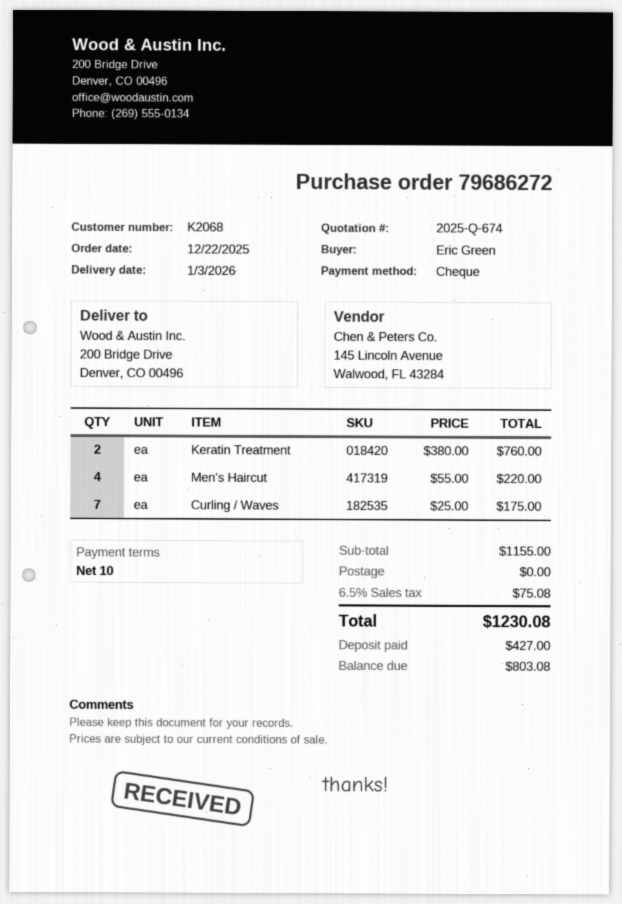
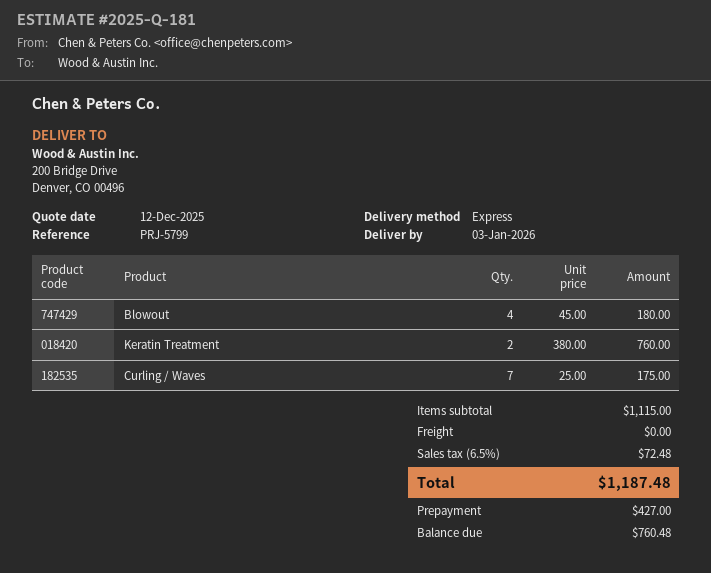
quote number: 2025-Q-674 -> 2025-Q-181
Men's Haircut: 4 x 55.00 = 220.00 -> none
Blowout: none -> 4 x 45.00 = 180.00
subtotal: 1155.00 -> 1115.00
tax: 6.5% = 75.08 -> 6.5% = 72.48
total: 1230.08 -> 1187.48
balance: 803.08 -> 760.48

